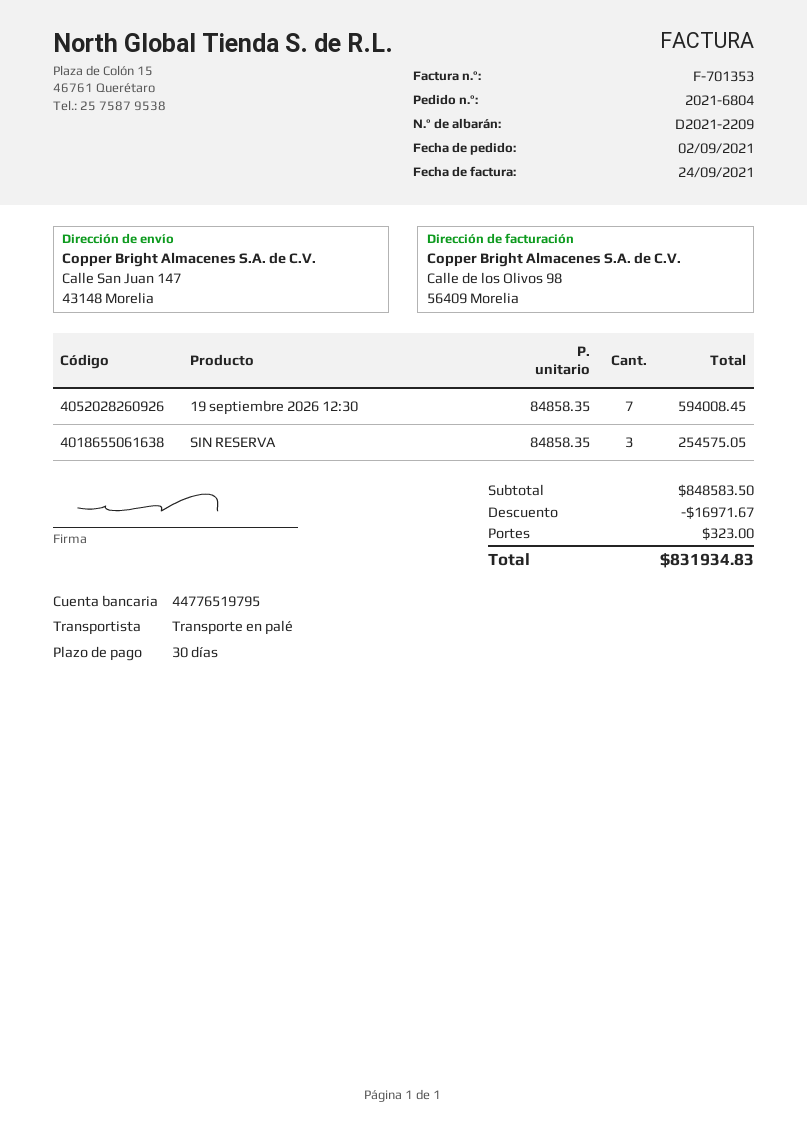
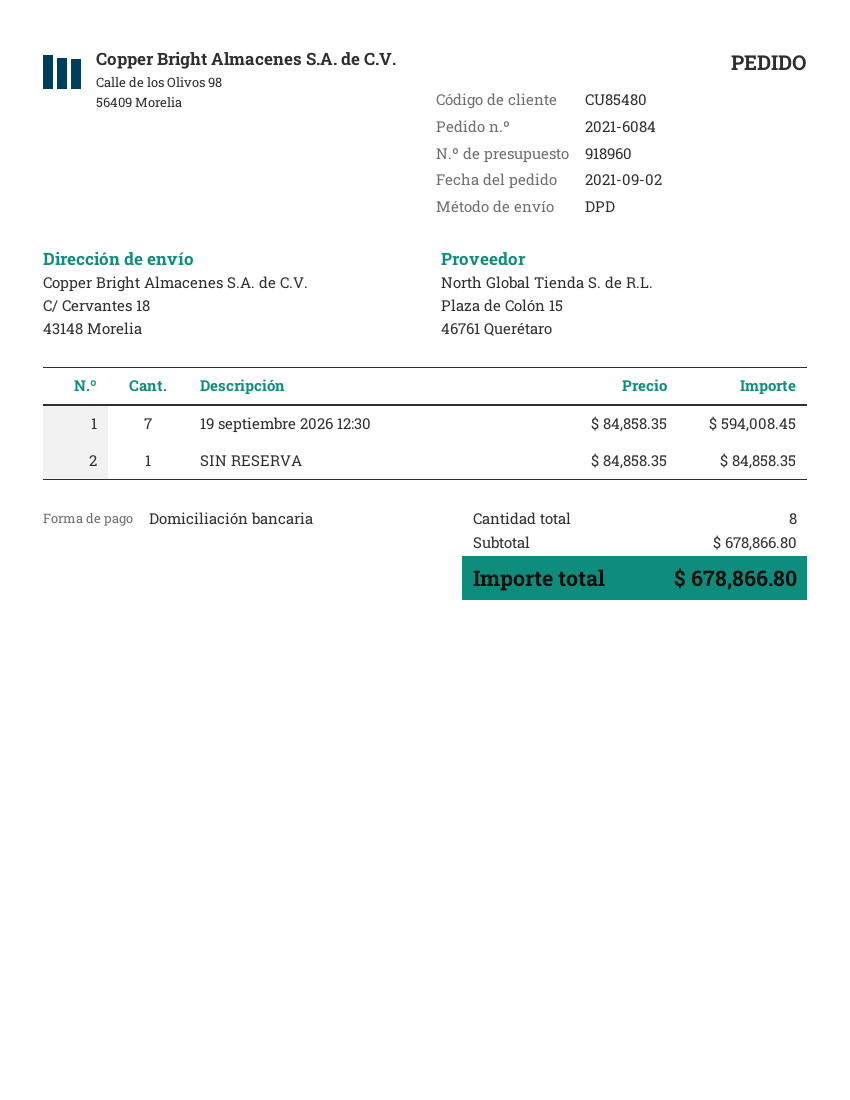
order number: 2021-6804 -> 2021-6084
shipping method: pallet freight -> DPD
ship to: Calle San Juan 147, 43148 Morelia -> C/ Cervantes 18, 43148 Morelia
SIN RESERVA: 3 x 84858.35 = 254575.05 -> 1 x 84858.35 = 84858.35
subtotal: 848583.50 -> 678866.80
discount: 16971.67 -> none
shipping: 323.00 -> none
total: 831934.83 -> 678866.80

